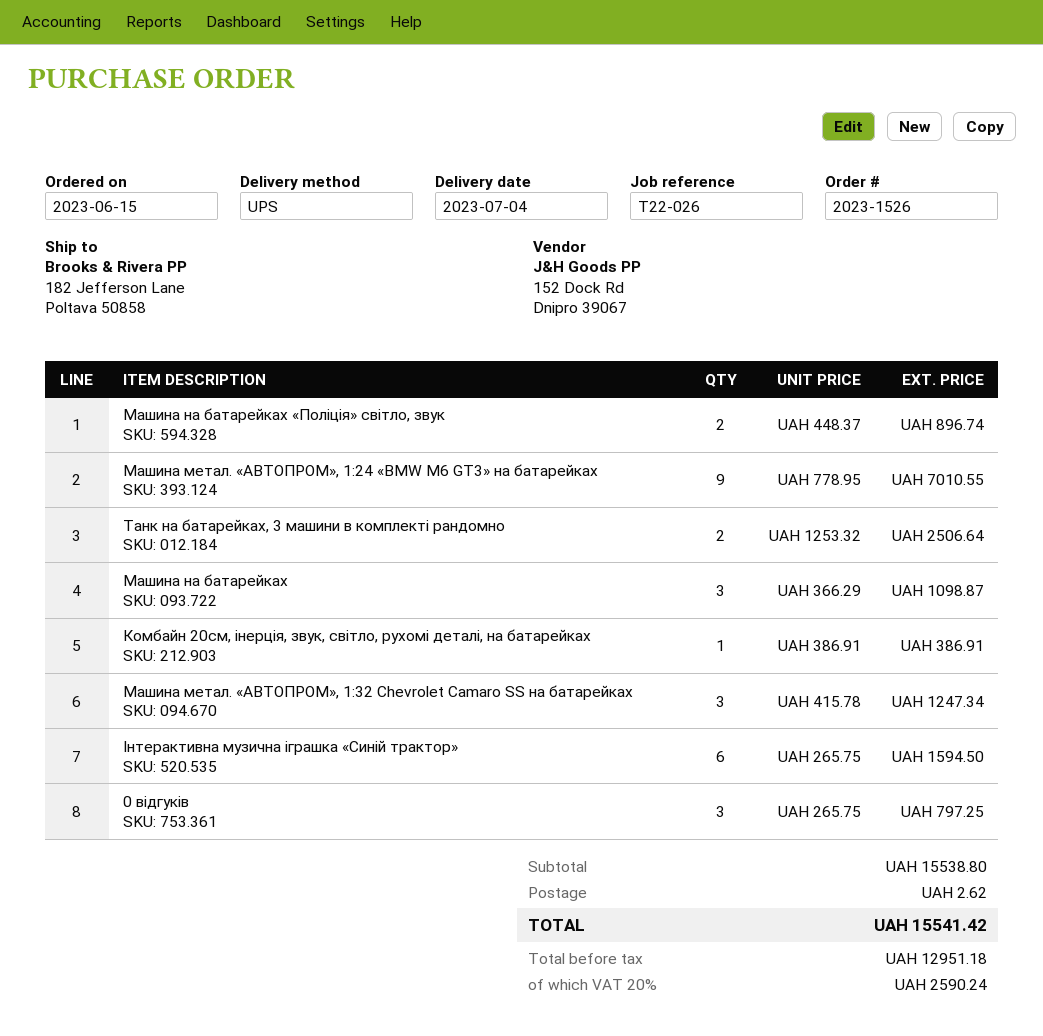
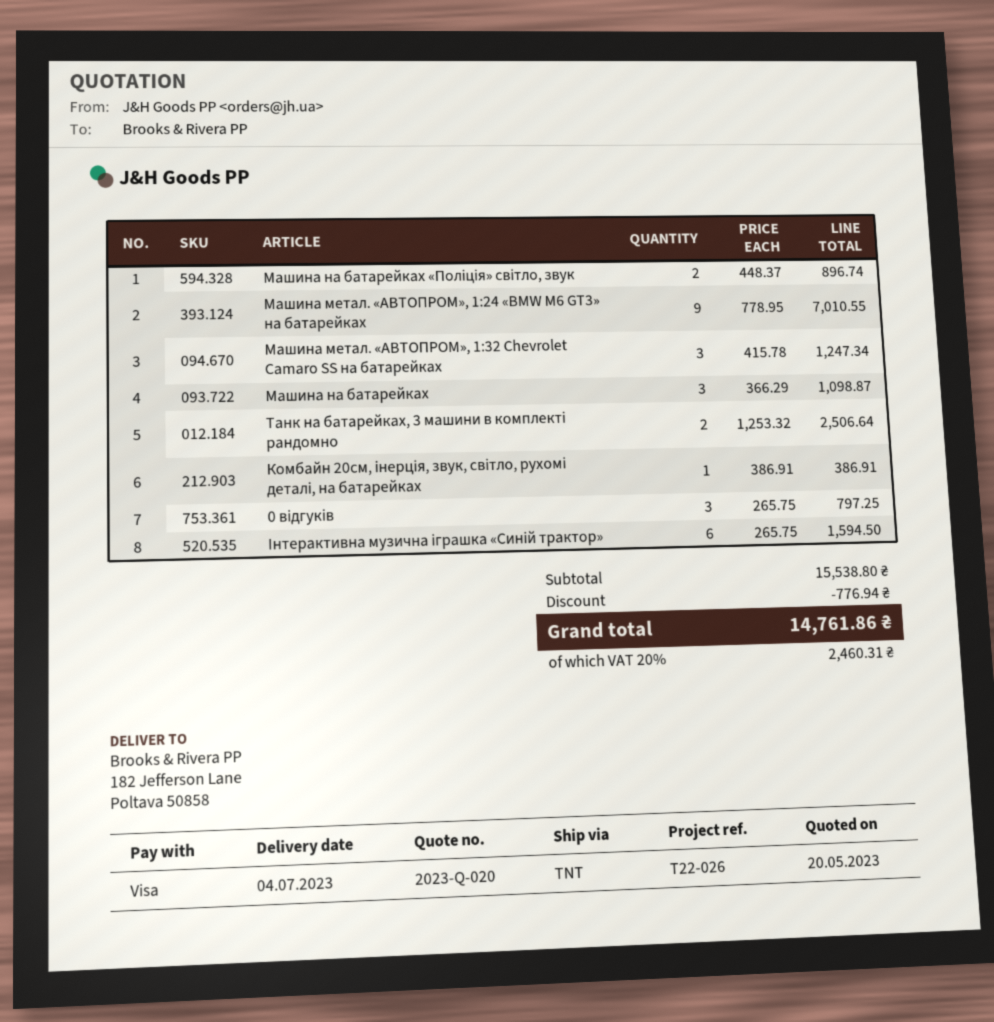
shipping method: UPS -> TNT
discount: none -> 776.94
shipping: 2.62 -> none
tax: 20% = 2590.24 -> 20% = 2460.31
total: 15541.42 -> 14761.86

